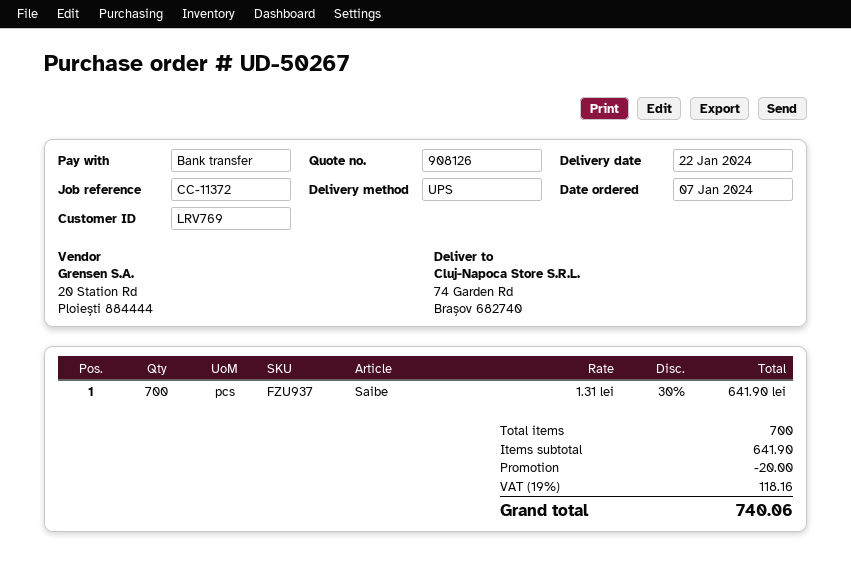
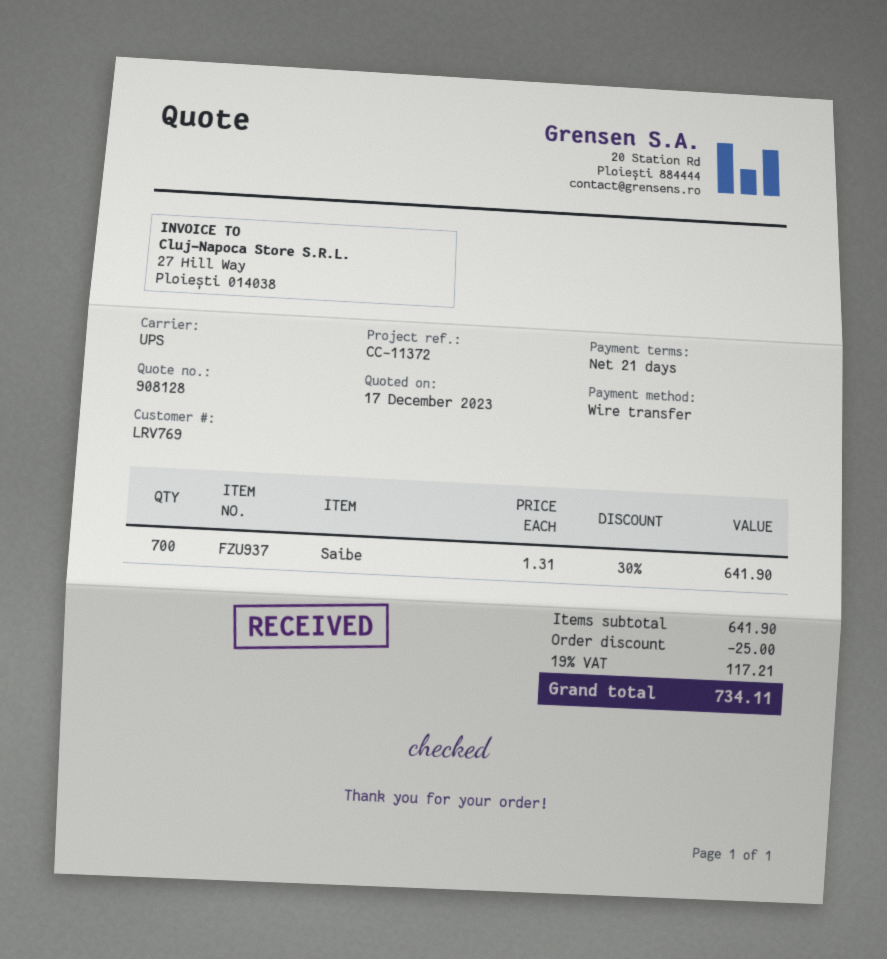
quote number: 908126 -> 908128
discount: 20.00 -> 25.00
tax: 19% = 118.16 -> 19% = 117.21
total: 740.06 -> 734.11

